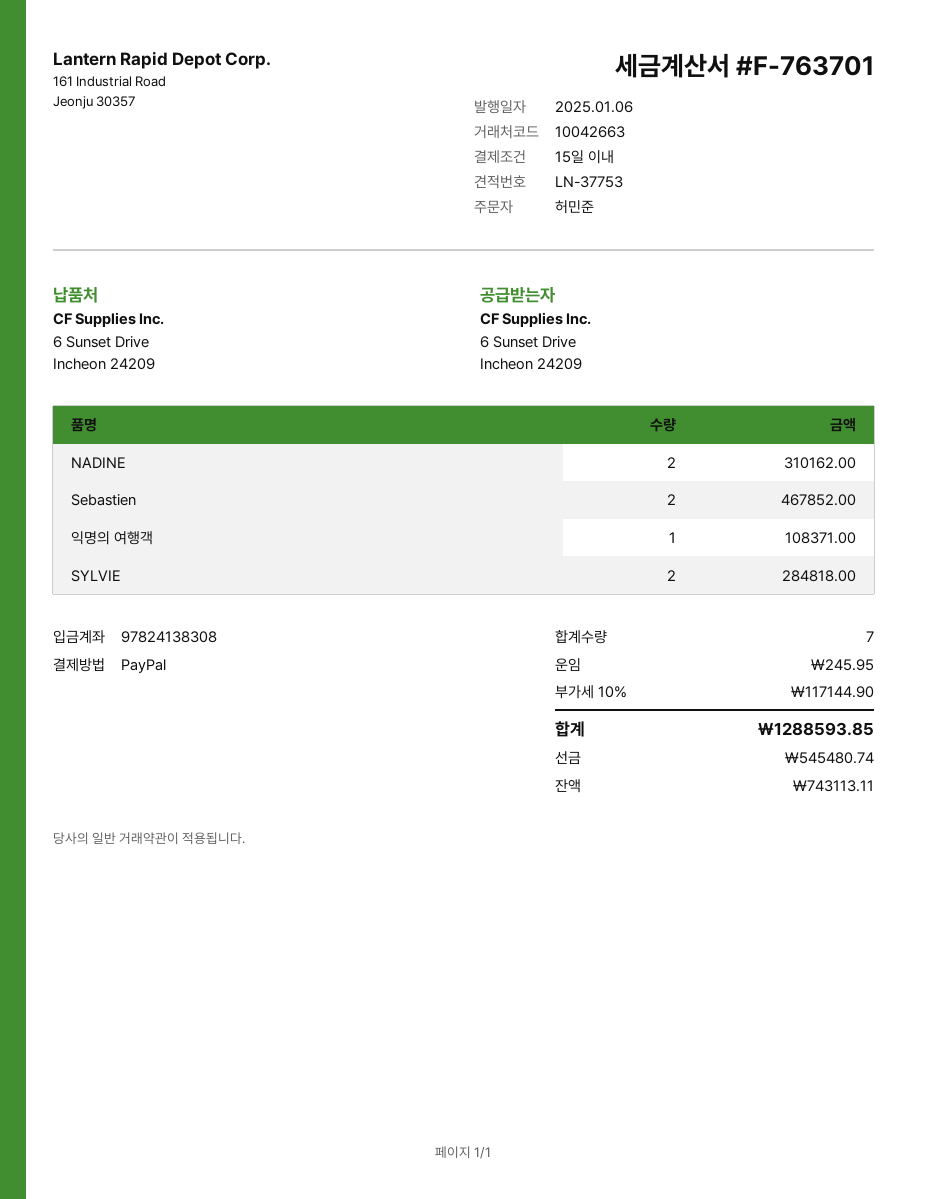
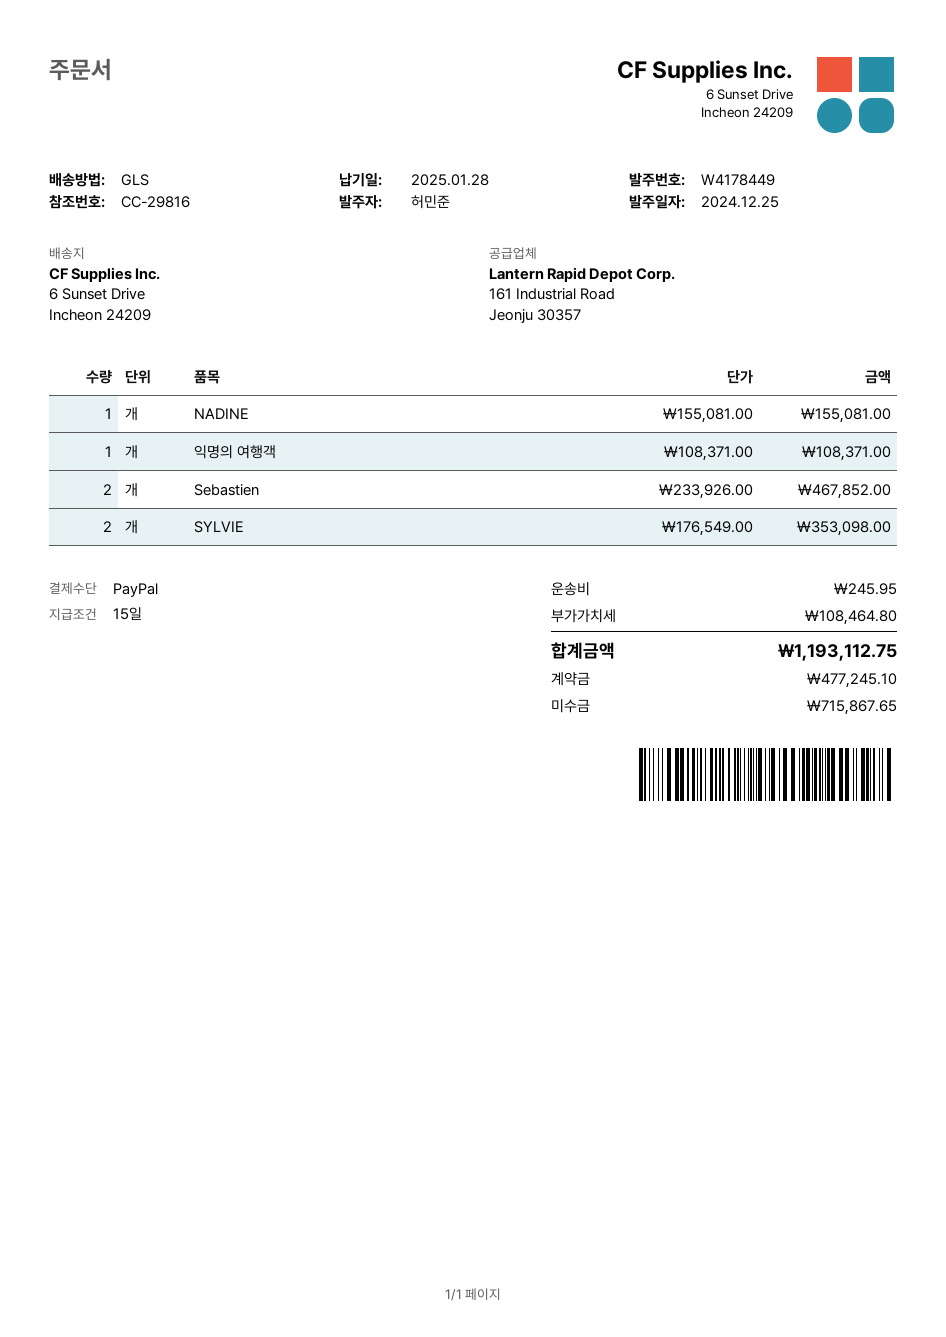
NADINE: 2 for 310162.00 -> 1 for 155081.00
SYLVIE: 2 for 284818.00 -> 2 for 353098.00
tax: 117144.90 -> 108464.80
total: 1288593.85 -> 1193112.75
deposit: 545480.74 -> 477245.10
balance: 743113.11 -> 715867.65

